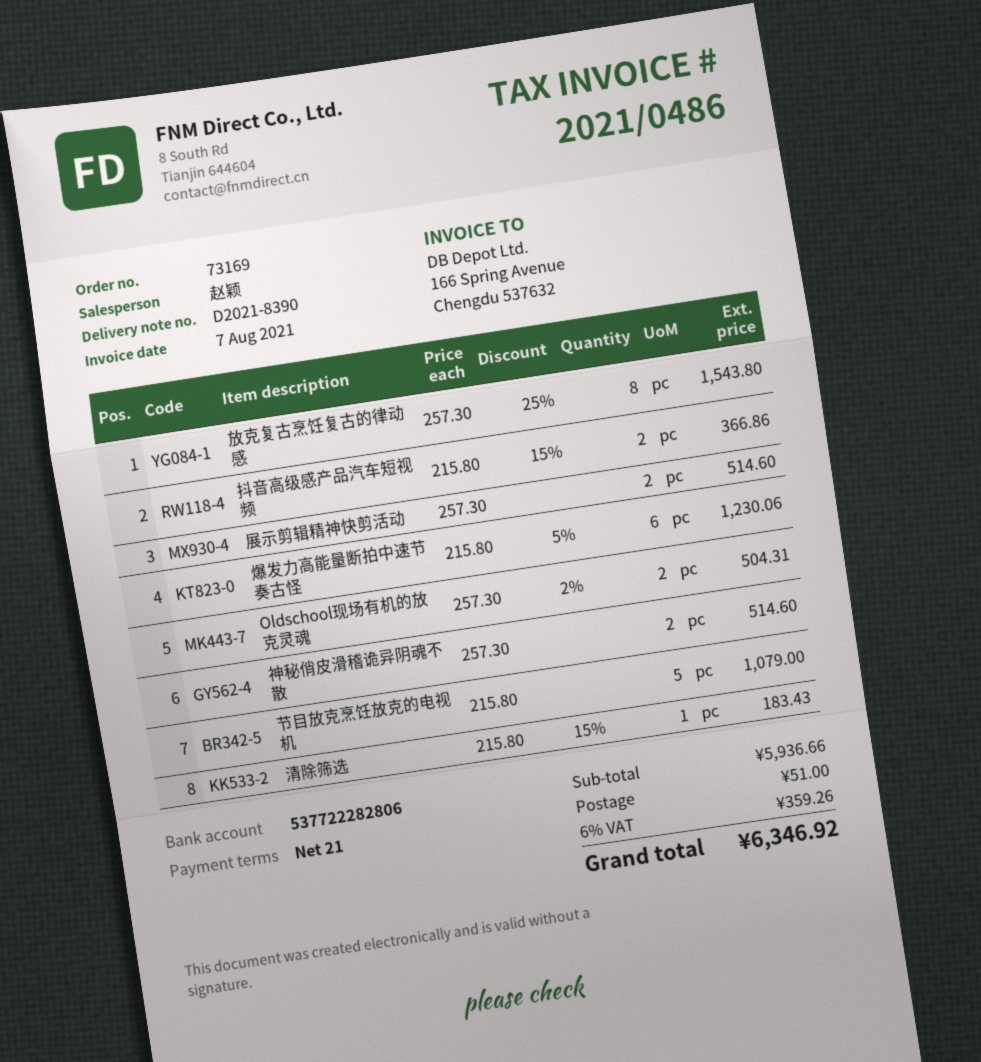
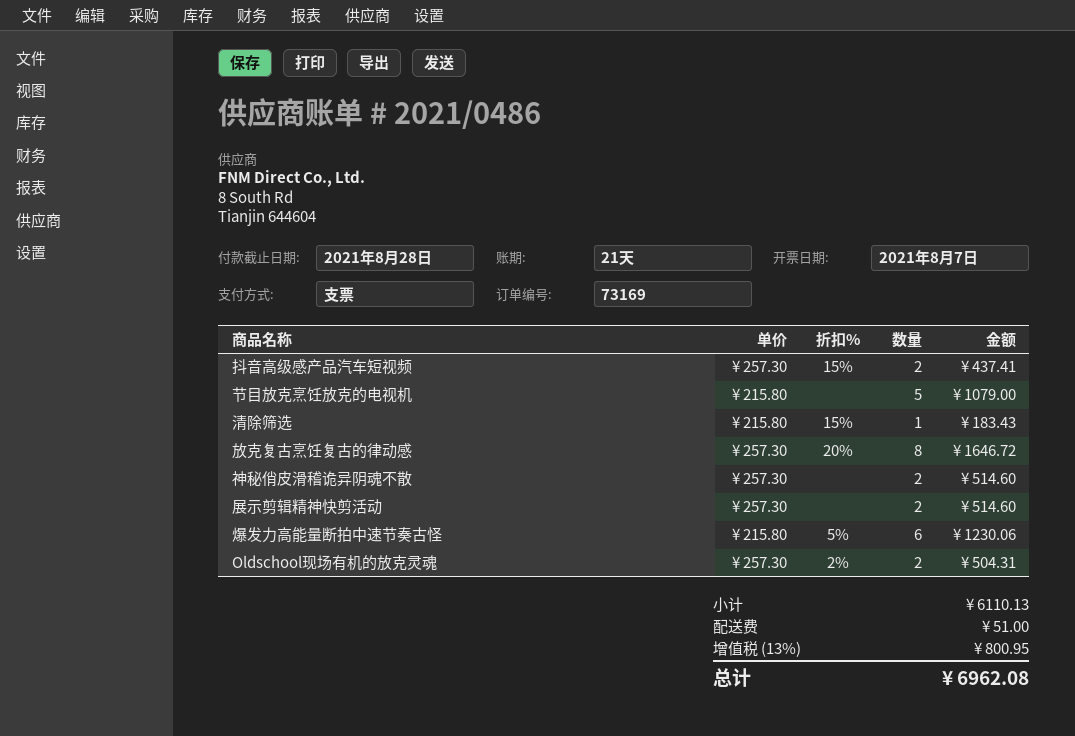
放克复古烹饪复古的律动感: 8 x 257.30 - 25% = 1543.80 -> 8 x 257.30 - 20% = 1646.72
抖音高级感产品汽车短视频: 2 x 215.80 - 15% = 366.86 -> 2 x 257.30 - 15% = 437.41
subtotal: 5936.66 -> 6110.13
tax: 6% = 359.26 -> 13% = 800.95
total: 6346.92 -> 6962.08

